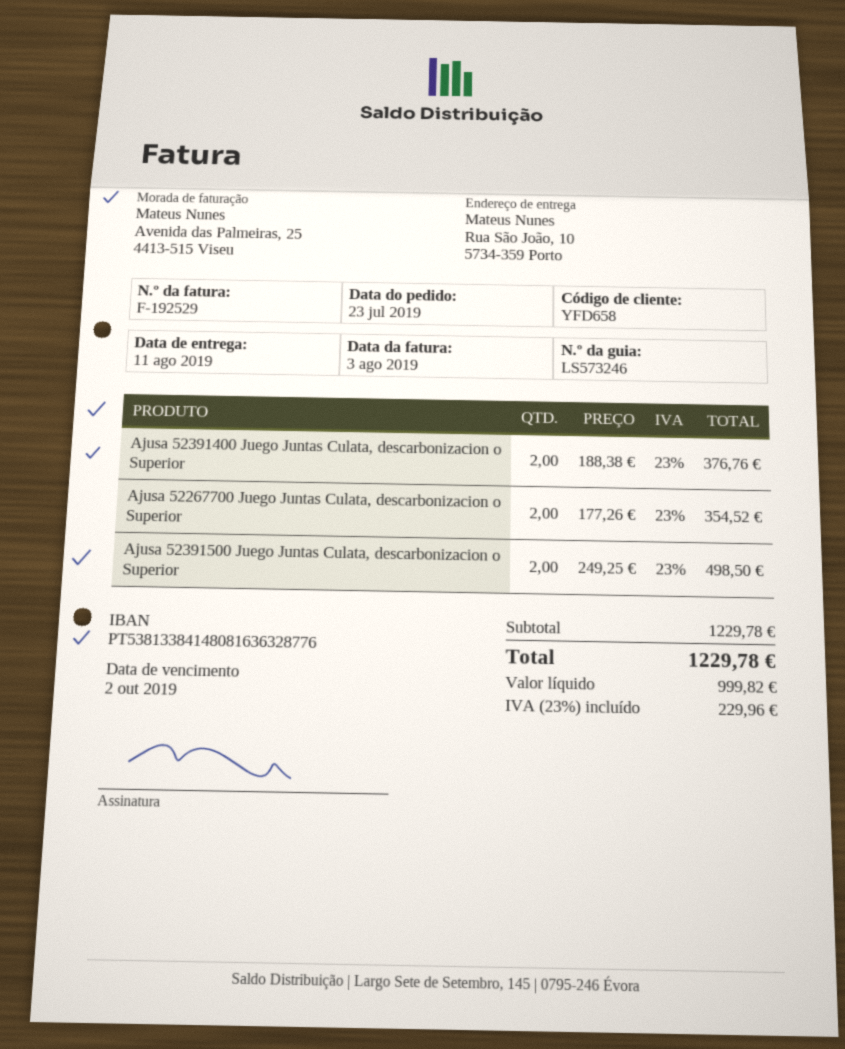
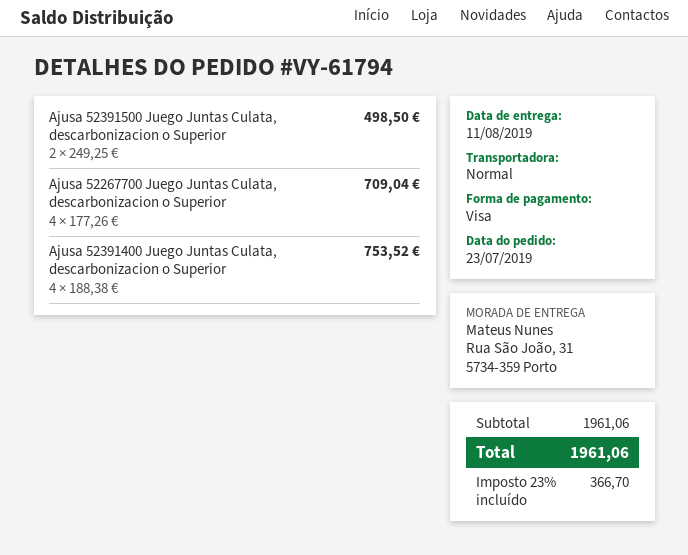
ship to: Rua São João, 10, 5734-359 Porto -> Rua São João, 31, 5734-359 Porto
Ajusa 52391400 Juego Juntas Culata, descarbonizacion o Superior: 2 x 188.38 = 376.76 -> 4 x 188.38 = 753.52
Ajusa 52267700 Juego Juntas Culata, descarbonizacion o Superior: 2 x 177.26 = 354.52 -> 4 x 177.26 = 709.04
subtotal: 1229.78 -> 1961.06
tax: 23% = 229.96 -> 23% = 366.70
total: 1229.78 -> 1961.06

